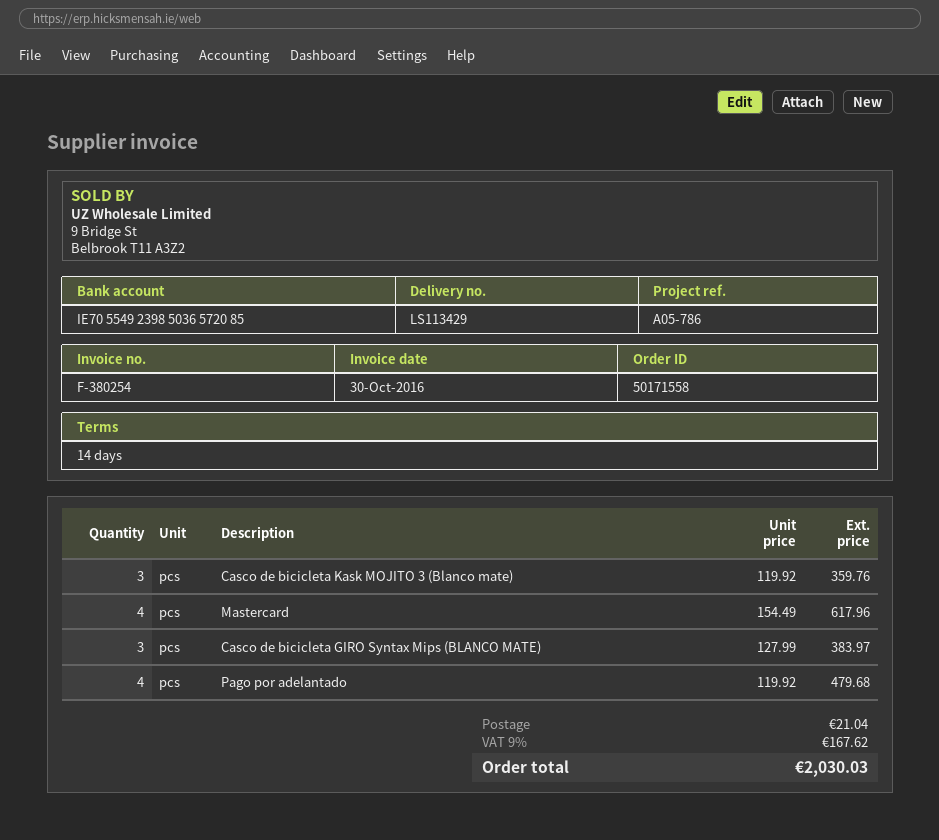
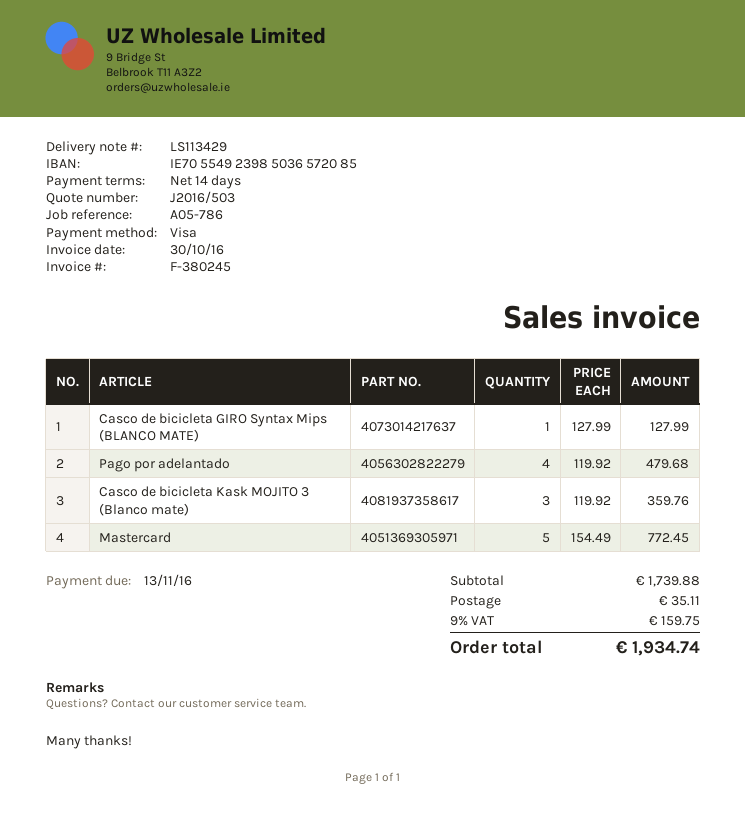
invoice number: F-380254 -> F-380245
Mastercard: 4 x 154.49 = 617.96 -> 5 x 154.49 = 772.45
Casco de bicicleta GIRO Syntax Mips (BLANCO MATE): 3 x 127.99 = 383.97 -> 1 x 127.99 = 127.99
shipping: 21.04 -> 35.11
tax: 9% = 167.62 -> 9% = 159.75
total: 2030.03 -> 1934.74

